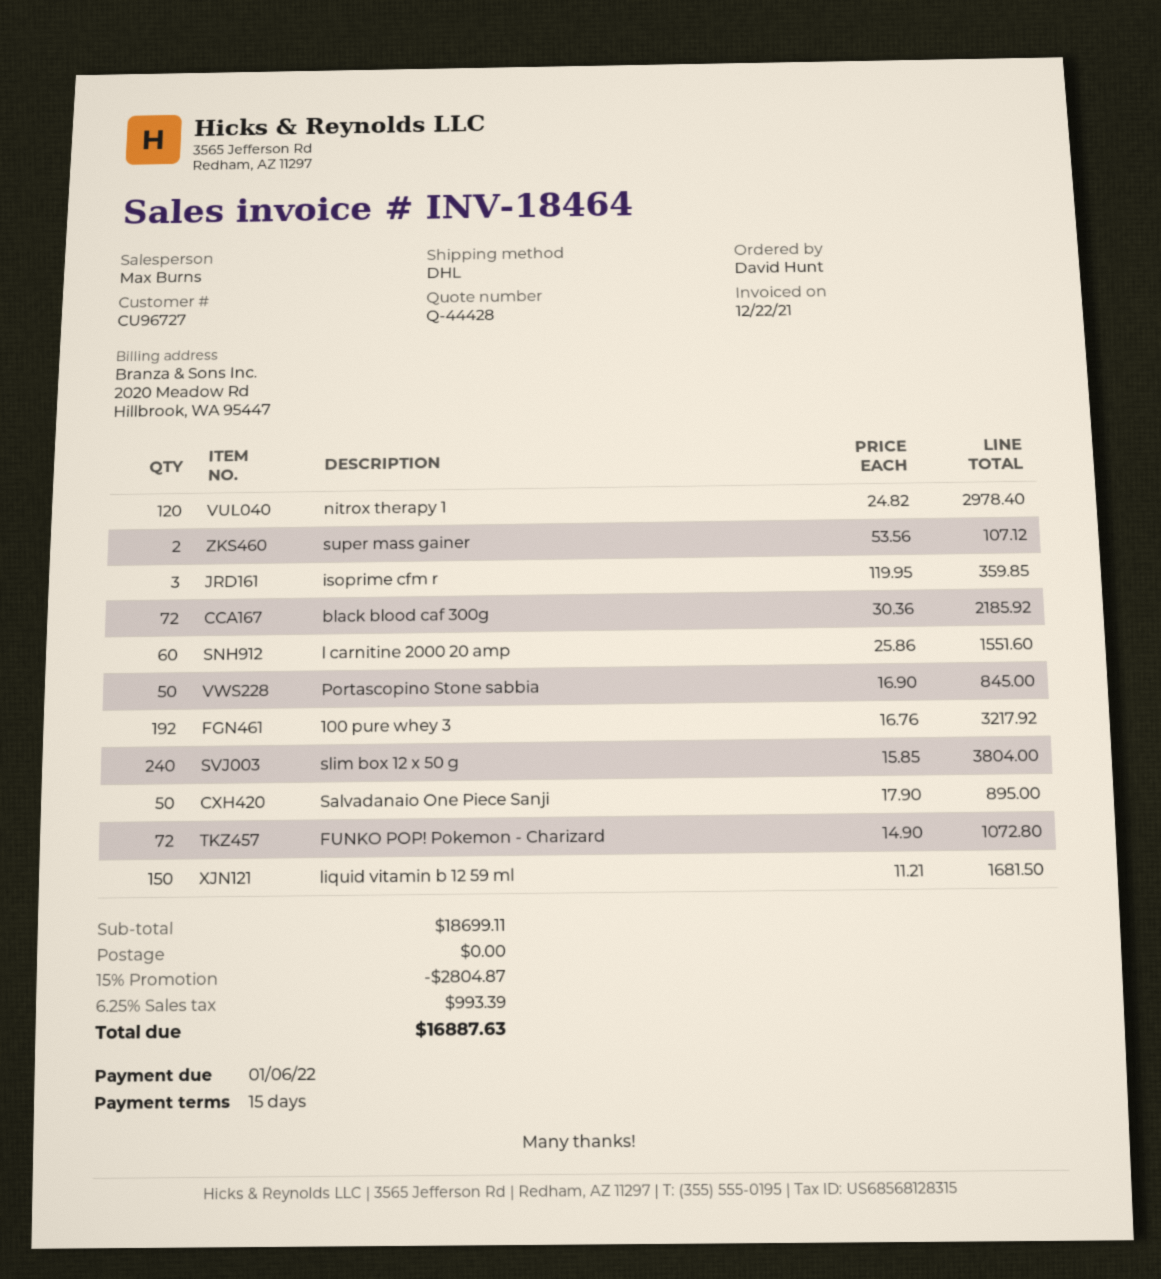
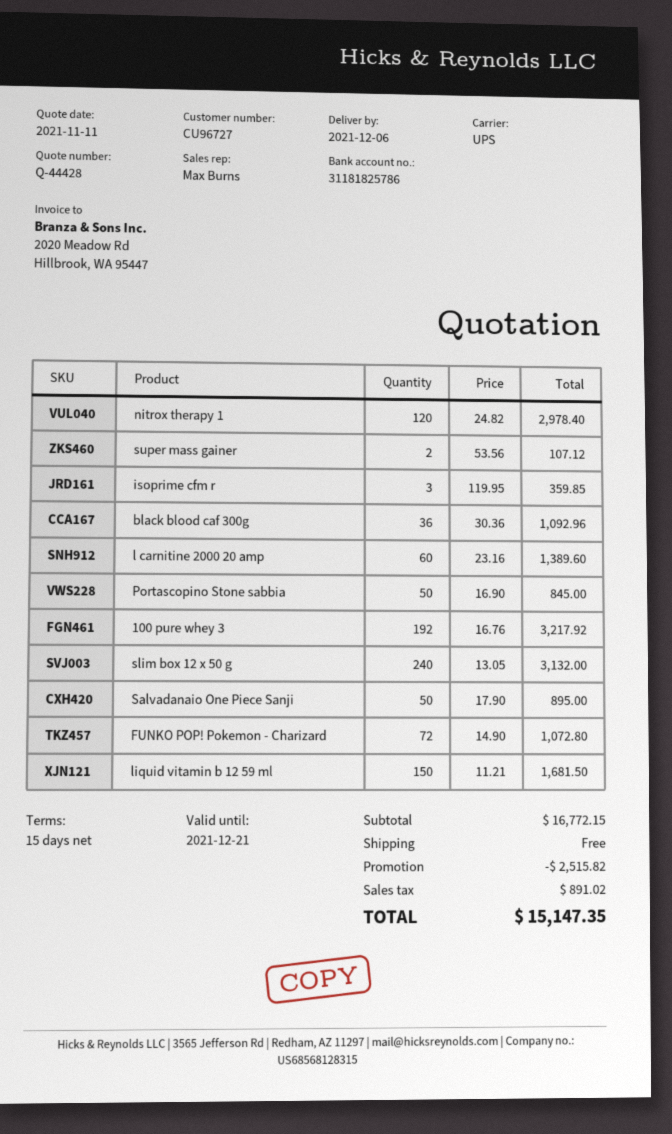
shipping method: DHL -> UPS
black blood caf 300g: 72 x 30.36 = 2185.92 -> 36 x 30.36 = 1092.96
l carnitine 2000 20 amp: 60 x 25.86 = 1551.60 -> 60 x 23.16 = 1389.60
slim box 12 x 50 g: 240 x 15.85 = 3804.00 -> 240 x 13.05 = 3132.00
subtotal: 18699.11 -> 16772.15
discount: 2804.87 -> 2515.82
tax: 993.39 -> 891.02
total: 16887.63 -> 15147.35

